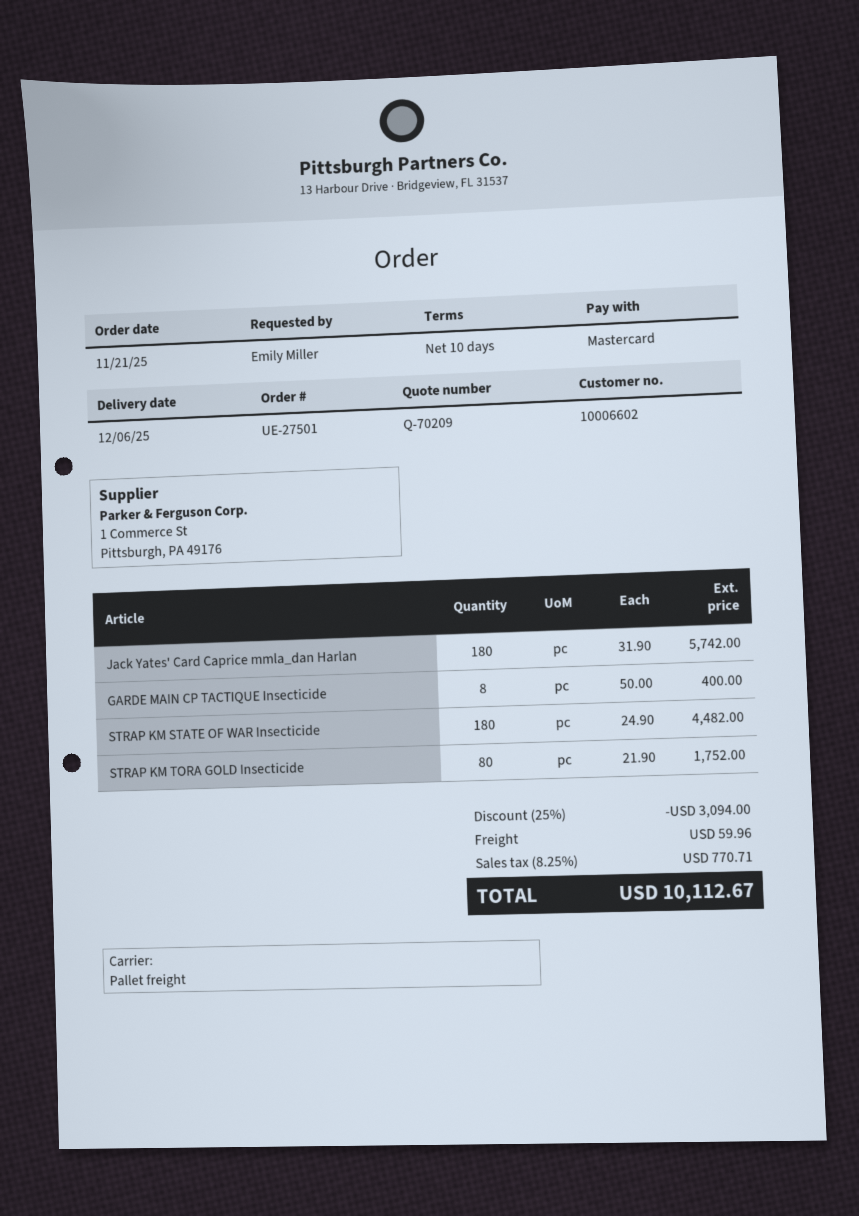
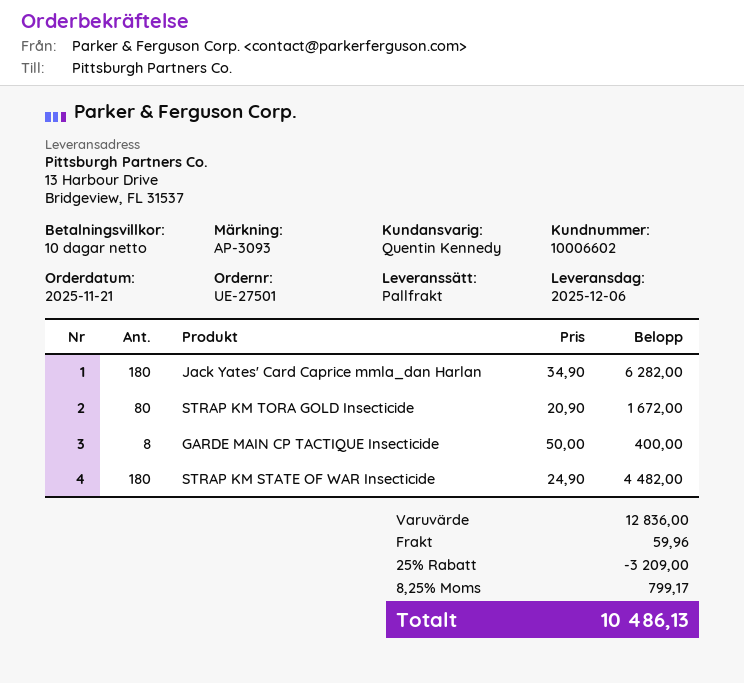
Jack Yates' Card Caprice mmla_dan Harlan: 180 x 31.90 = 5742.00 -> 180 x 34.90 = 6282.00
STRAP KM TORA GOLD Insecticide: 80 x 21.90 = 1752.00 -> 80 x 20.90 = 1672.00
discount: 25% = 3094.00 -> 25% = 3209.00
tax: 8.25% = 770.71 -> 8.25% = 799.17
total: 10112.67 -> 10486.13

